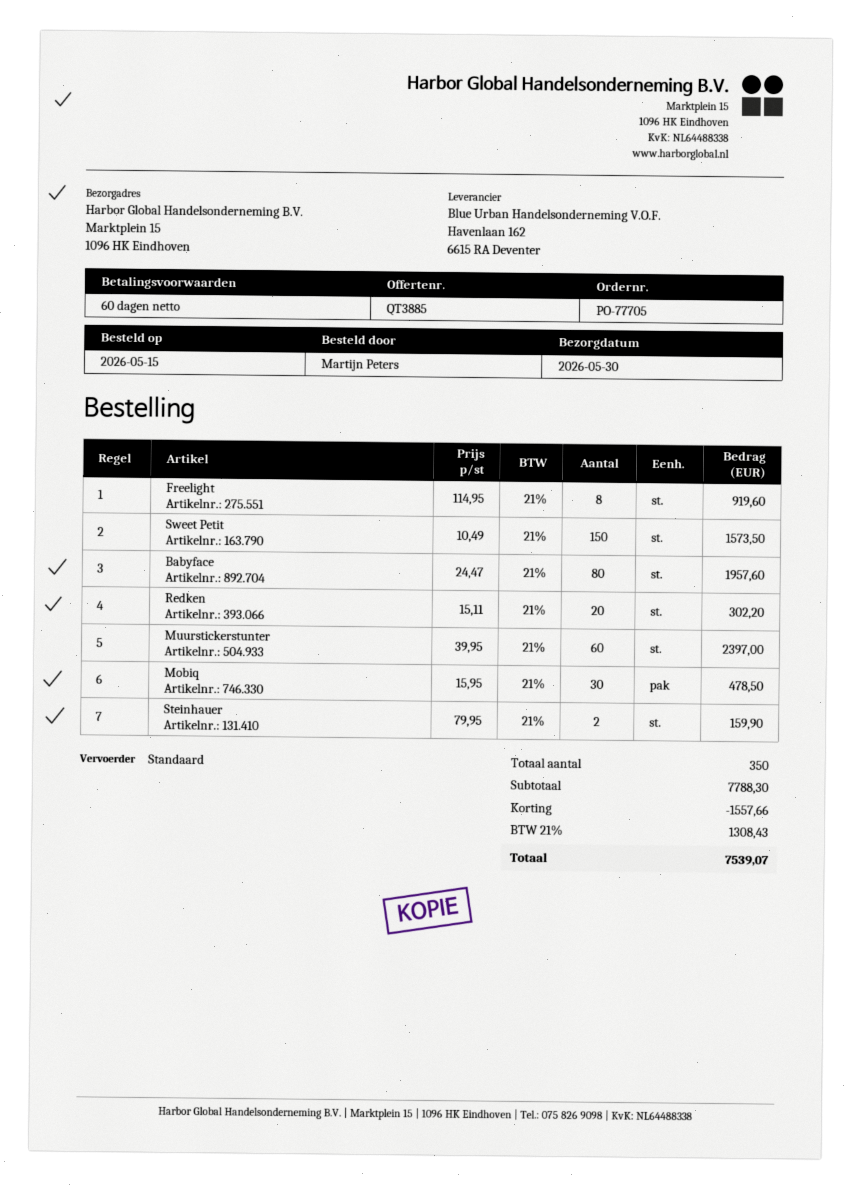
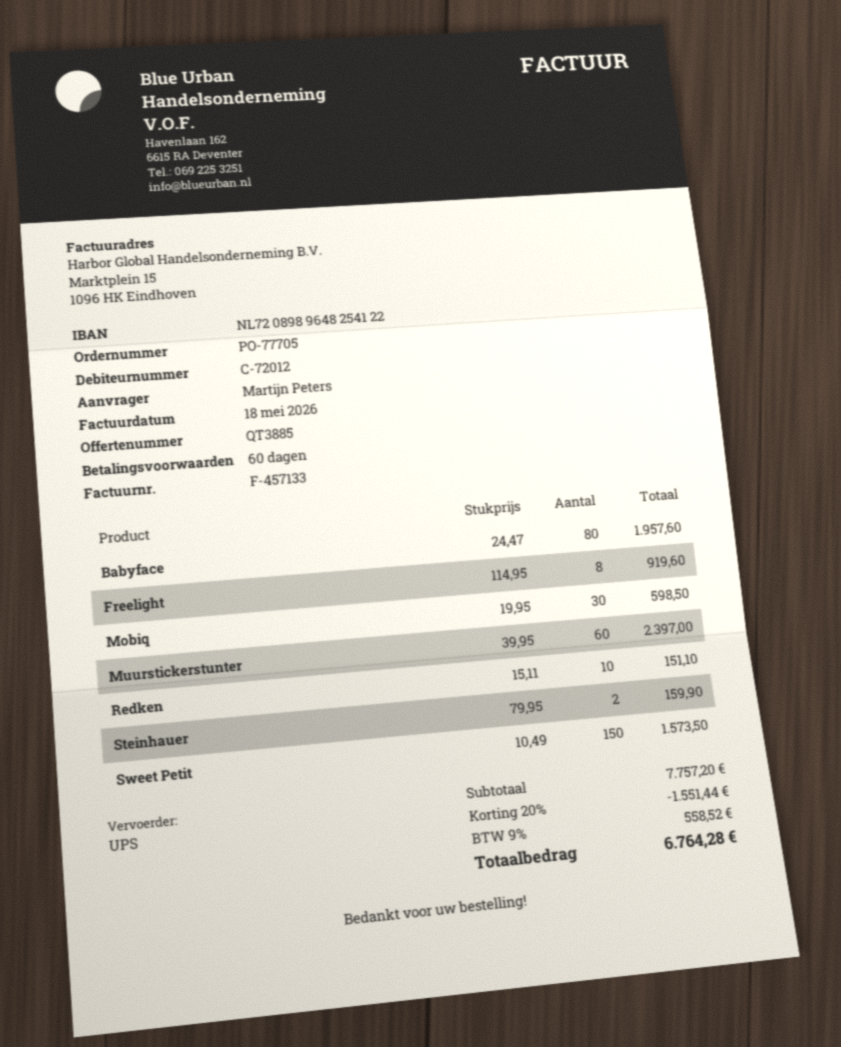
shipping method: standard -> UPS
Redken: 20 x 15.11 = 302.20 -> 10 x 15.11 = 151.10
Mobiq: 30 x 15.95 = 478.50 -> 30 x 19.95 = 598.50
subtotal: 7788.30 -> 7757.20
discount: 1557.66 -> 1551.44
tax: 21% = 1308.43 -> 9% = 558.52
total: 7539.07 -> 6764.28

